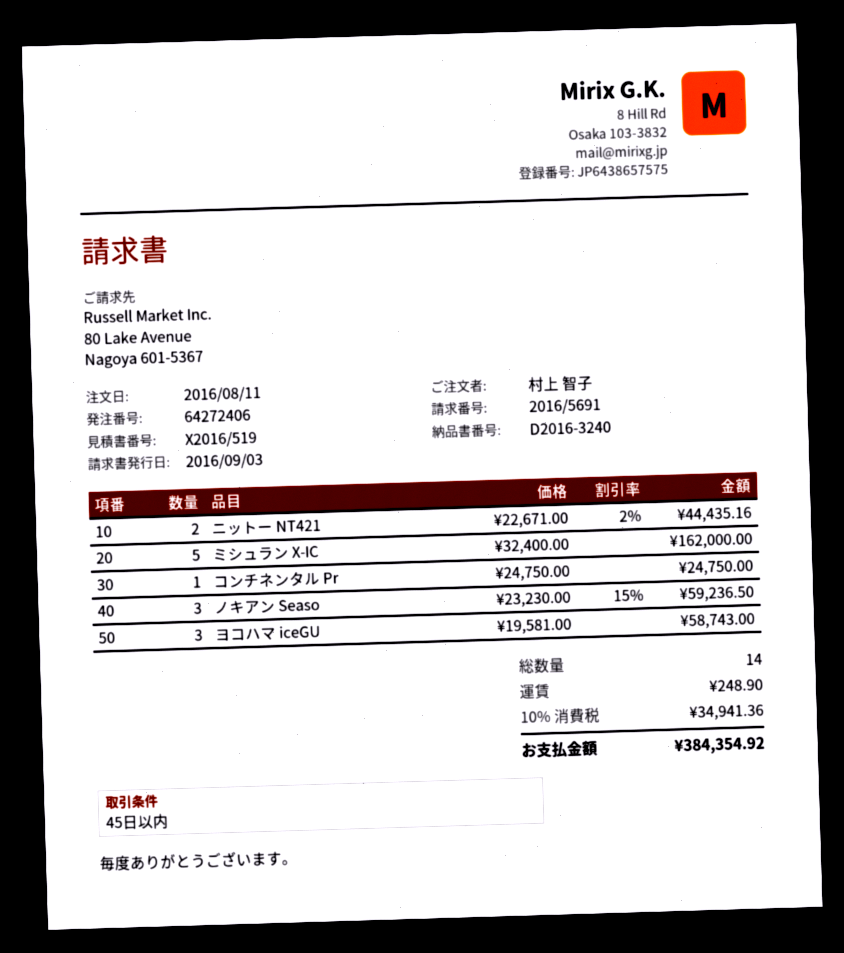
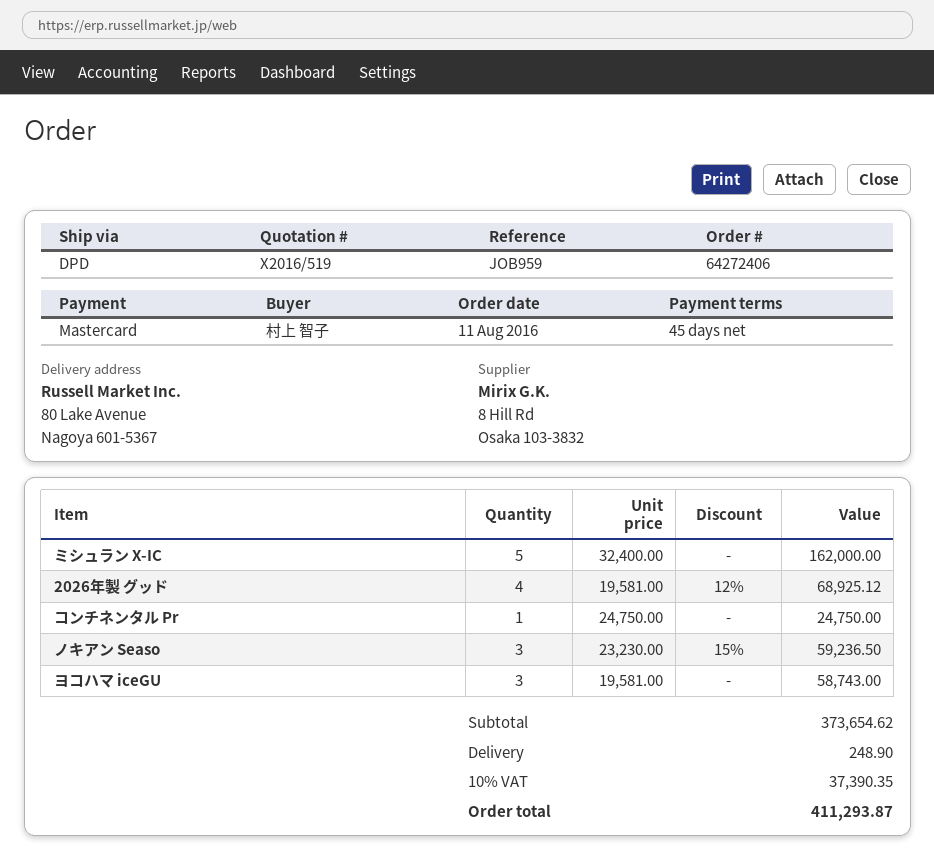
ニットー NT421: 2 x 22671.00 - 2% = 44435.16 -> none
2026年製 グッド: none -> 4 x 19581.00 - 12% = 68925.12
tax: 10% = 34941.36 -> 10% = 37390.35
total: 384354.92 -> 411293.87

